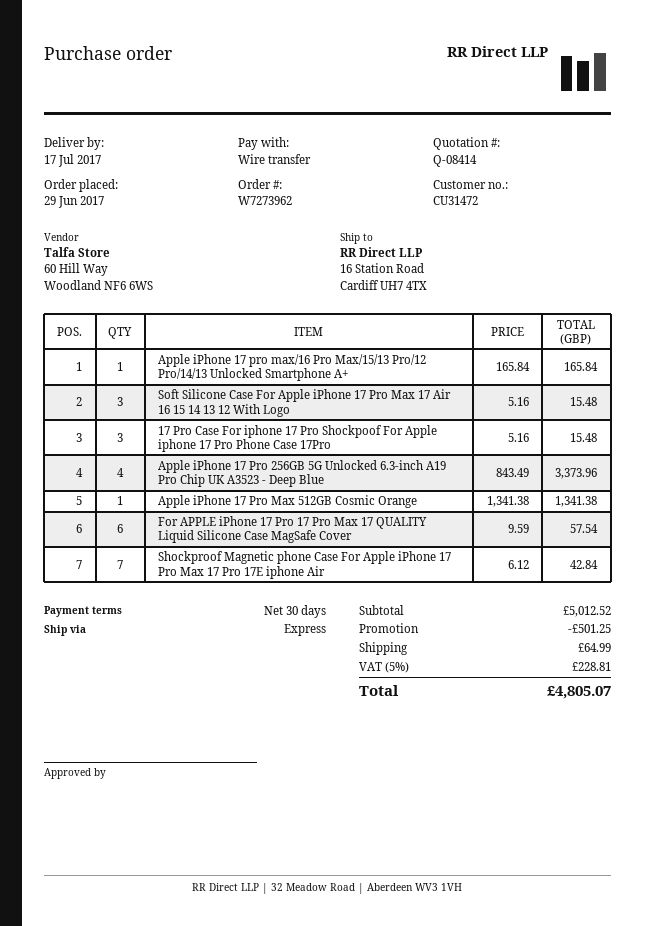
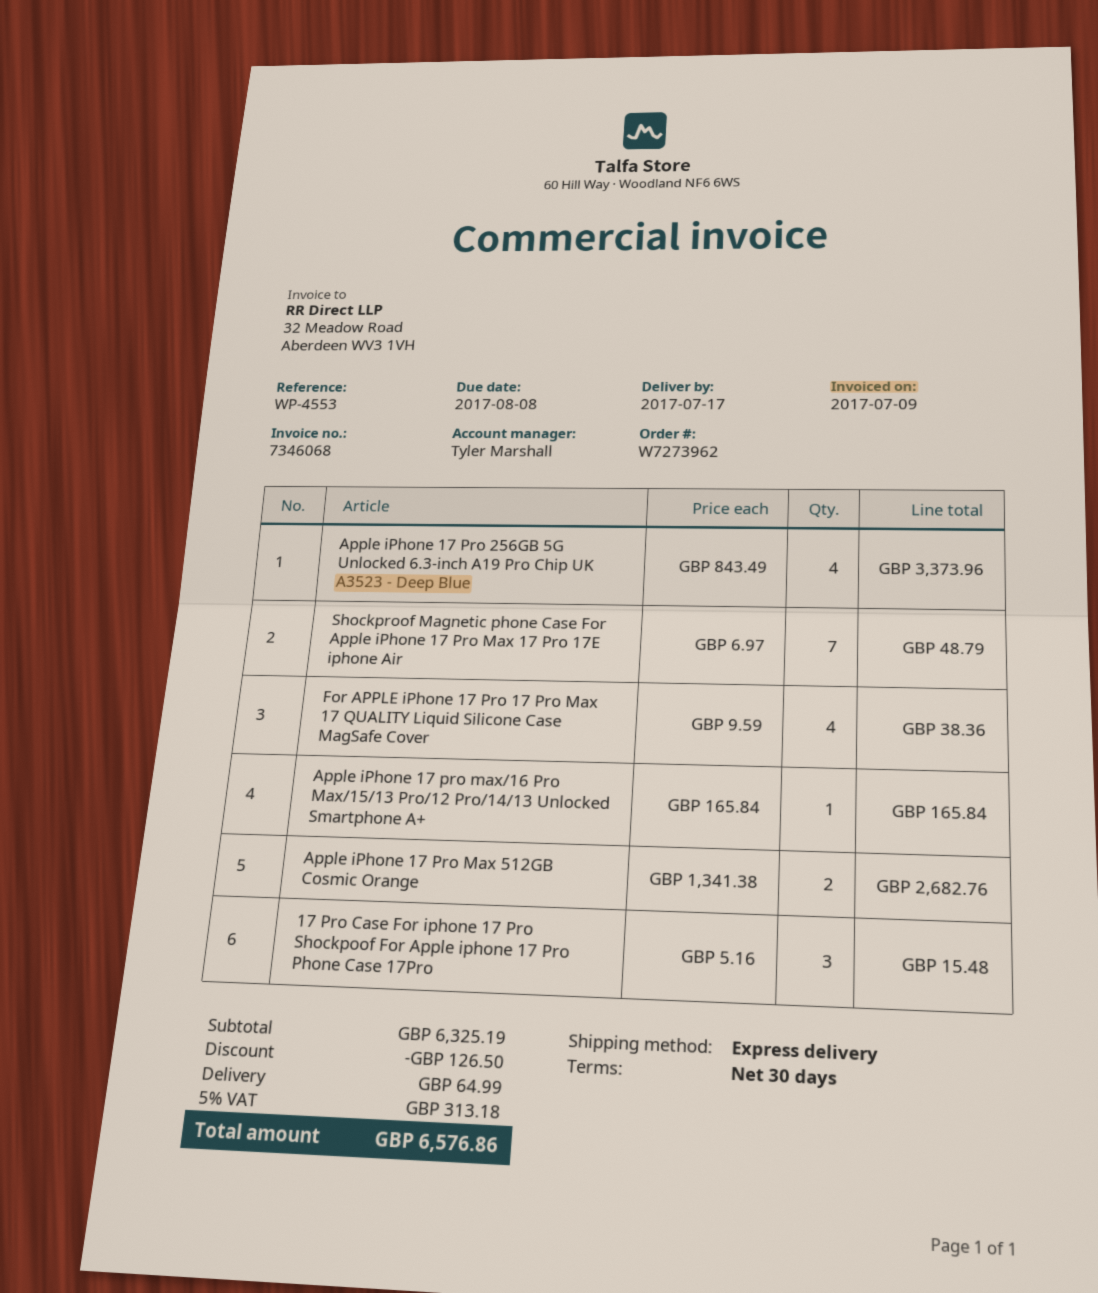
Soft Silicone Case For Apple iPhone 17 Pro Max 17 Air 16 15 14 13 12 With Logo: 3 x 5.16 = 15.48 -> none
Apple iPhone 17 Pro Max 512GB Cosmic Orange: 1 x 1341.38 = 1341.38 -> 2 x 1341.38 = 2682.76
For APPLE iPhone 17 Pro 17 Pro Max 17 QUALITY Liquid Silicone Case MagSafe Cover: 6 x 9.59 = 57.54 -> 4 x 9.59 = 38.36
Shockproof Magnetic phone Case For Apple iPhone 17 Pro Max 17 Pro 17E iphone Air: 7 x 6.12 = 42.84 -> 7 x 6.97 = 48.79
subtotal: 5012.52 -> 6325.19
discount: 501.25 -> 126.50
tax: 5% = 228.81 -> 5% = 313.18
total: 4805.07 -> 6576.86

